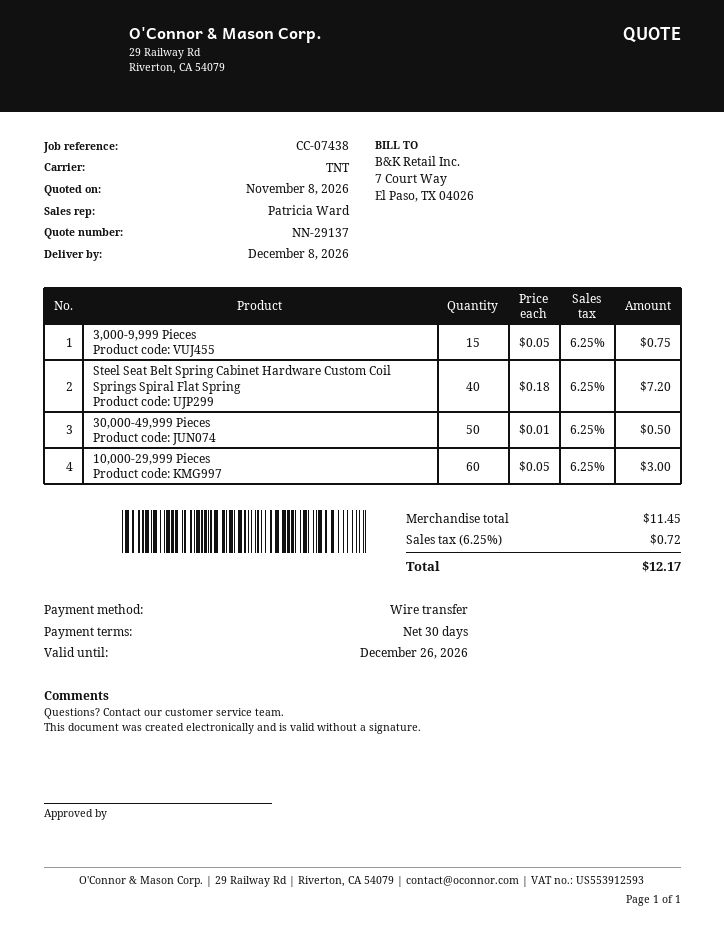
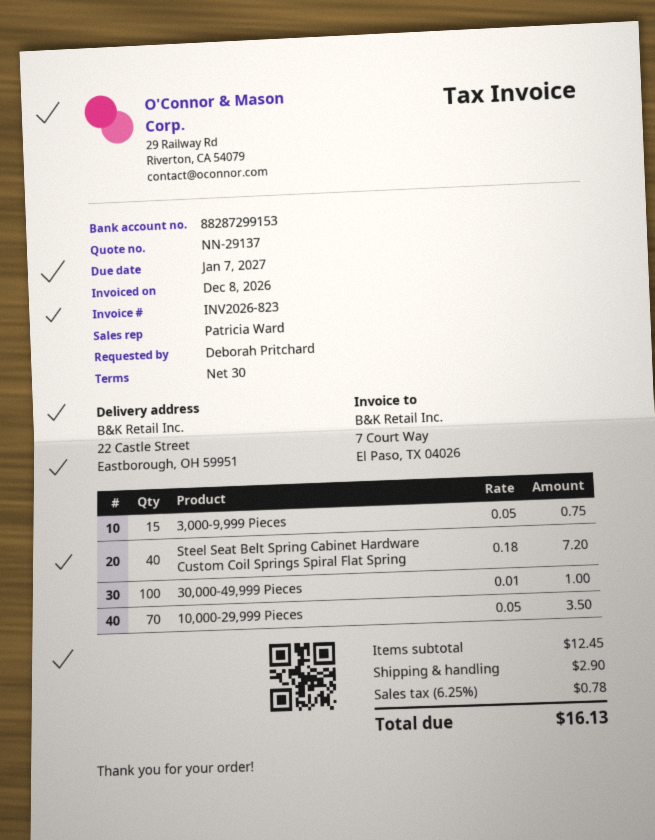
30,000-49,999 Pieces: 50 x 0.01 = 0.50 -> 100 x 0.01 = 1.00
10,000-29,999 Pieces: 60 x 0.05 = 3.00 -> 70 x 0.05 = 3.50
subtotal: 11.45 -> 12.45
shipping: none -> 2.90
tax: 6.25% = 0.72 -> 6.25% = 0.78
total: 12.17 -> 16.13

